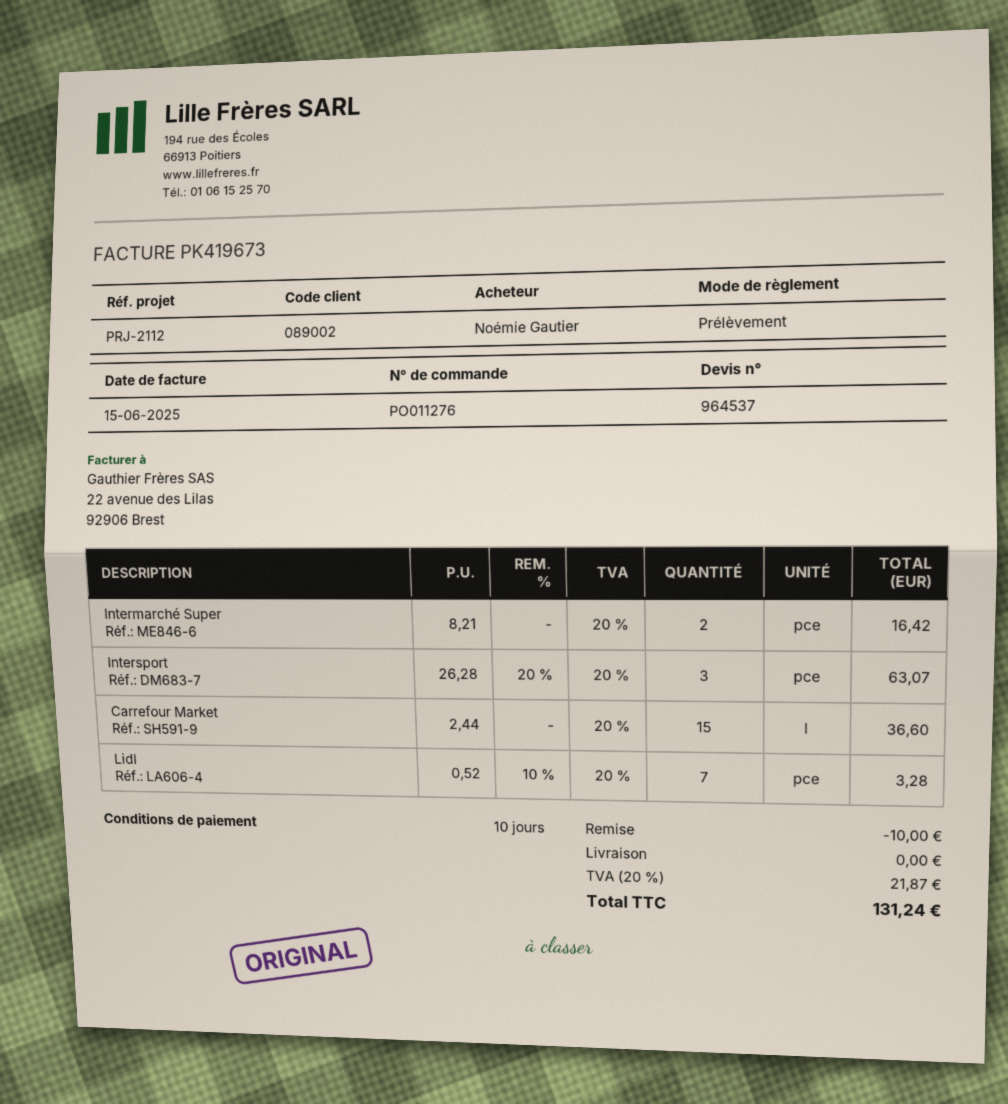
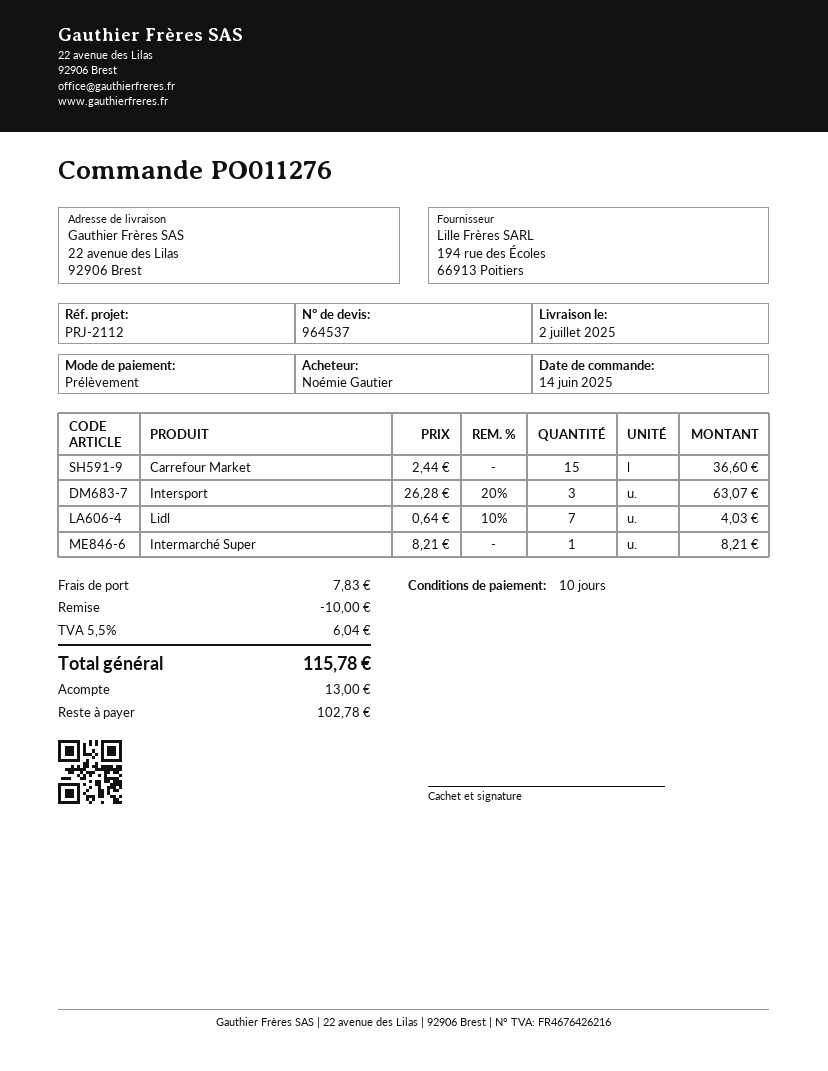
Intermarché Super: 2 x 8.21 = 16.42 -> 1 x 8.21 = 8.21
Lidl: 7 x 0.52 - 10% = 3.28 -> 7 x 0.64 - 10% = 4.03
shipping: 0.00 -> 7.83
tax: 20% = 21.87 -> 5.5% = 6.04
total: 131.24 -> 115.78

